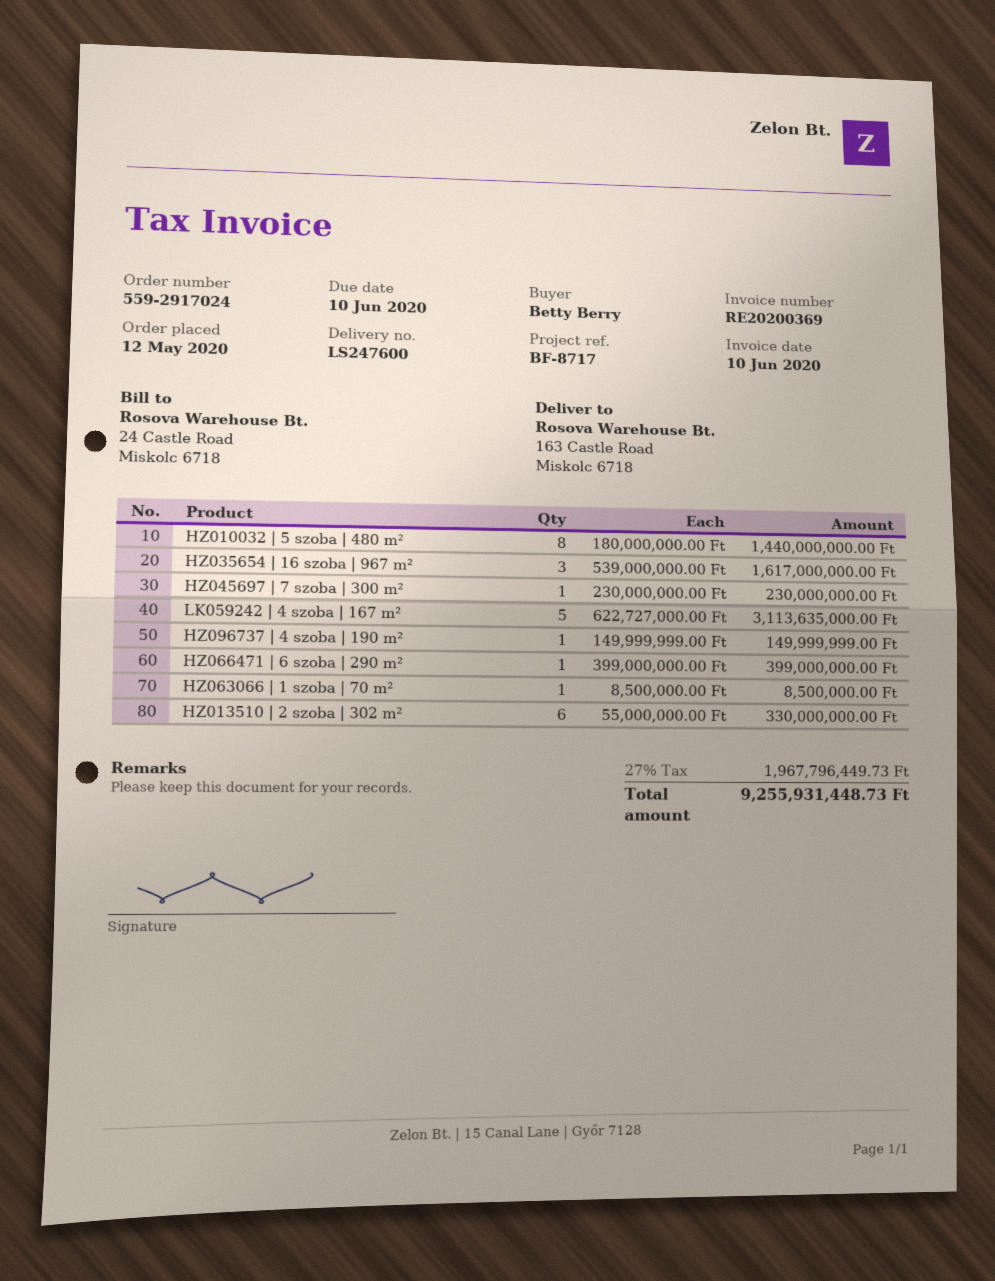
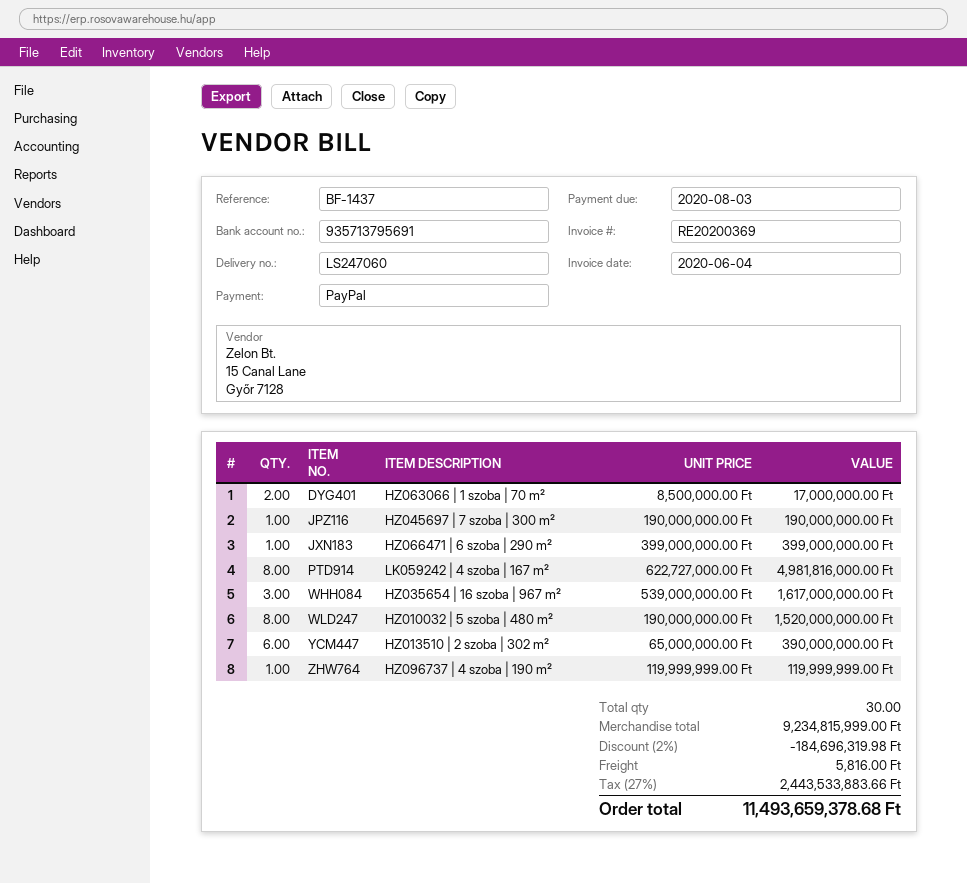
delivery note number: LS247600 -> LS247060
invoice date: 2020-06-10 -> 2020-06-04
due date: 2020-06-10 -> 2020-08-03
reference: BF-8717 -> BF-1437
HZ010032 | 5 szoba | 480 m²: 8 x 180000000.00 = 1440000000.00 -> 8 x 190000000.00 = 1520000000.00
HZ045697 | 7 szoba | 300 m²: 1 x 230000000.00 = 230000000.00 -> 1 x 190000000.00 = 190000000.00
LK059242 | 4 szoba | 167 m²: 5 x 622727000.00 = 3113635000.00 -> 8 x 622727000.00 = 4981816000.00
HZ096737 | 4 szoba | 190 m²: 1 x 149999999.00 = 149999999.00 -> 1 x 119999999.00 = 119999999.00
HZ063066 | 1 szoba | 70 m²: 1 x 8500000.00 = 8500000.00 -> 2 x 8500000.00 = 17000000.00
HZ013510 | 2 szoba | 302 m²: 6 x 55000000.00 = 330000000.00 -> 6 x 65000000.00 = 390000000.00
discount: none -> 2% = 184696319.98
shipping: none -> 5816.00
tax: 27% = 1967796449.73 -> 27% = 2443533883.66
total: 9255931448.73 -> 11493659378.68

